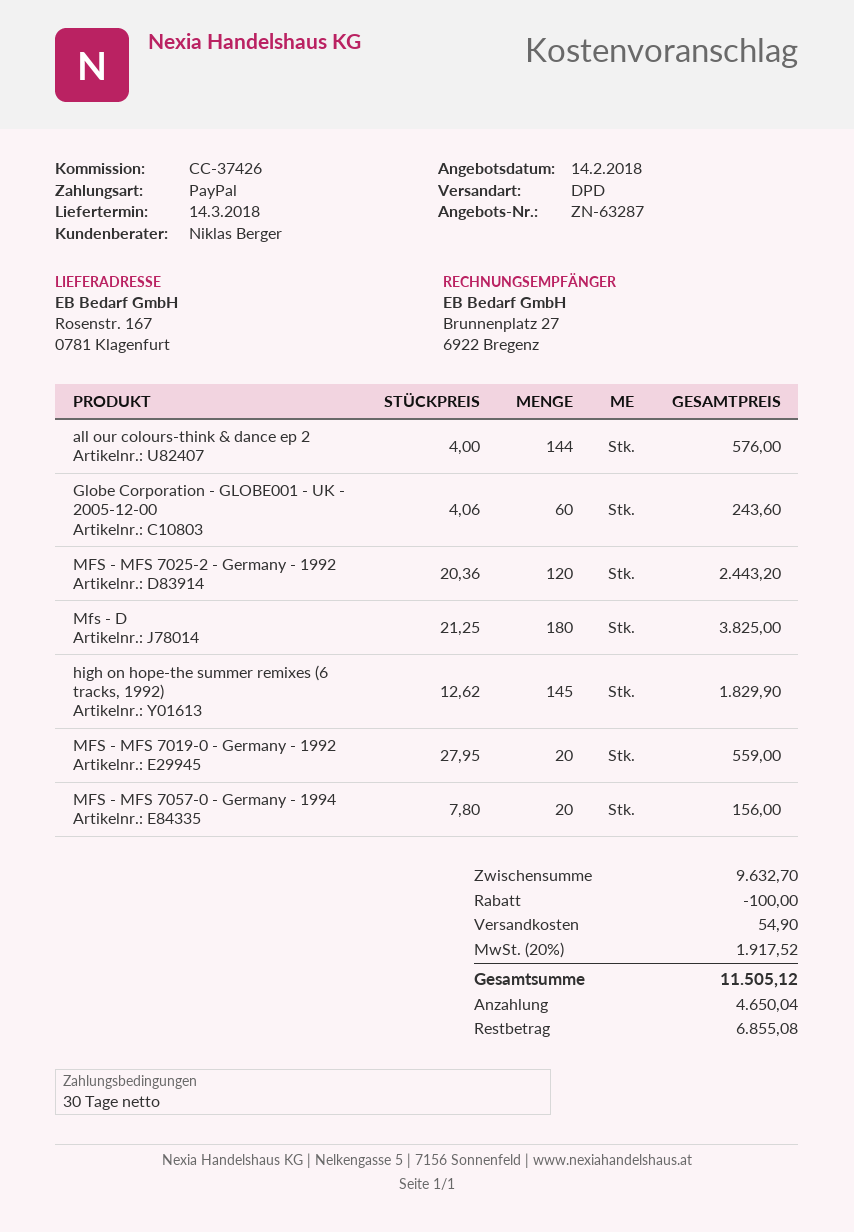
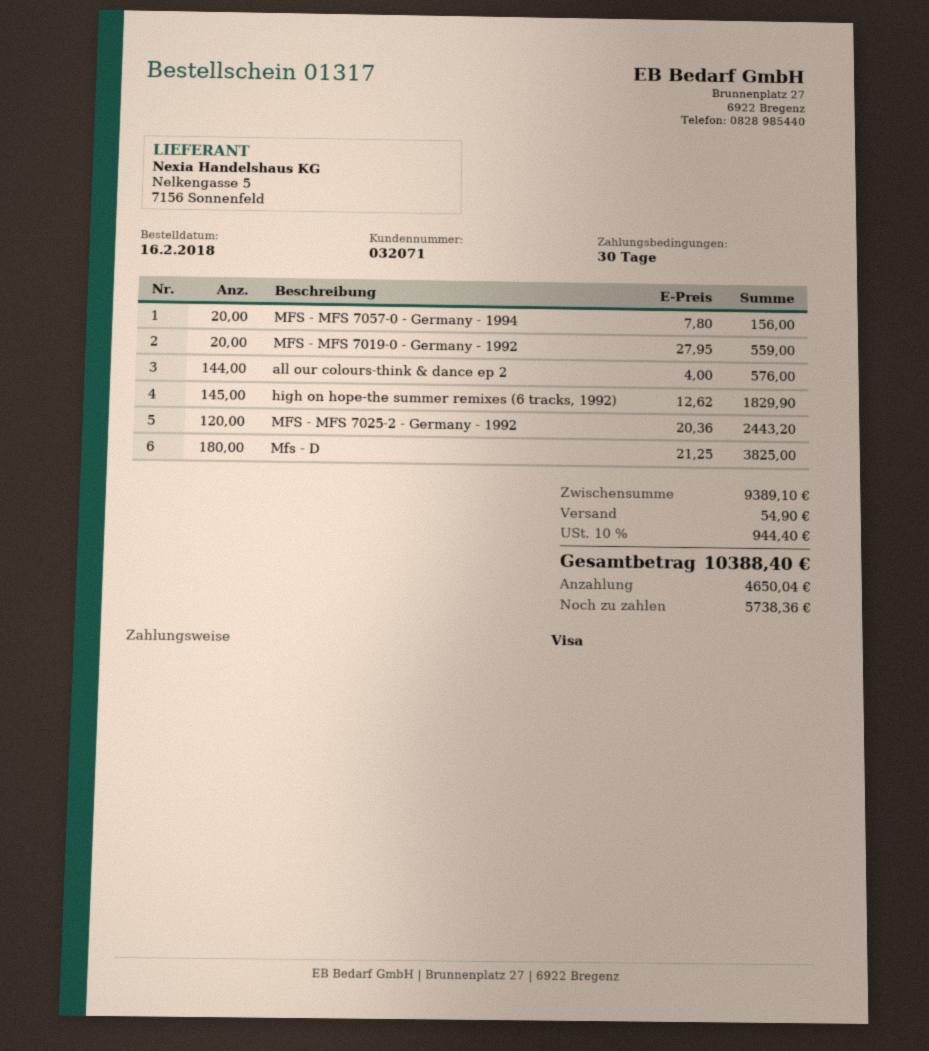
payment method: PayPal -> Visa
Globe Corporation - GLOBE001 - UK - 2005-12-00: 60 x 4.06 = 243.60 -> none
subtotal: 9632.70 -> 9389.10
discount: 100.00 -> none
tax: 20% = 1917.52 -> 10% = 944.40
total: 11505.12 -> 10388.40
balance: 6855.08 -> 5738.36

